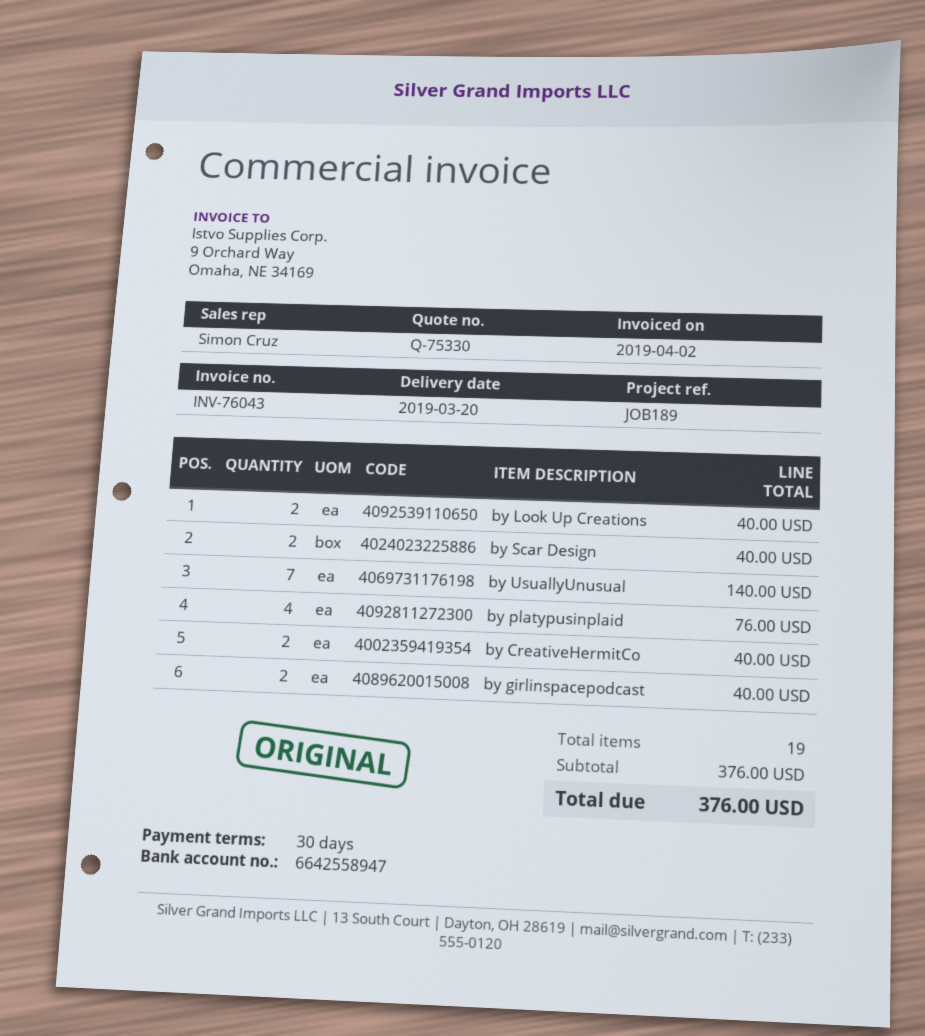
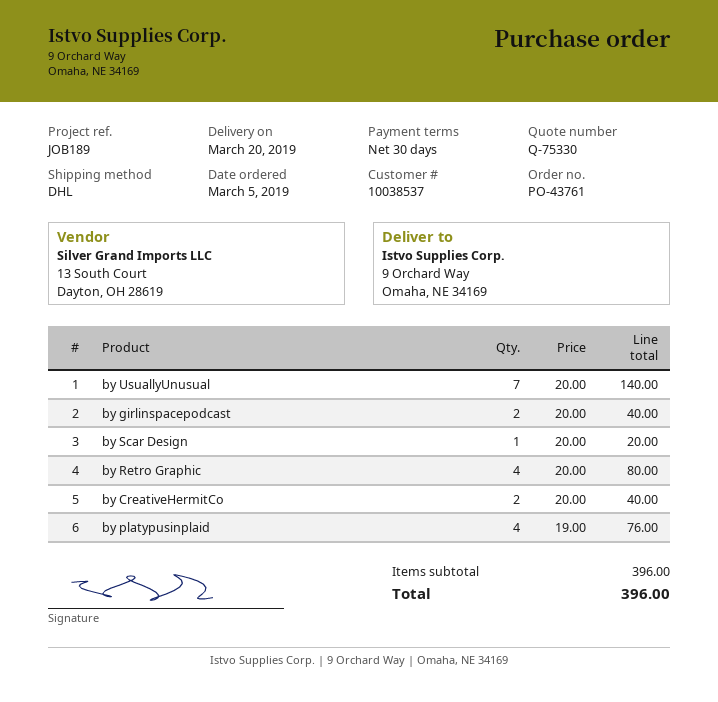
by Look Up Creations: 2 for 40.00 -> none
by Scar Design: 2 for 40.00 -> 1 for 20.00
by Retro Graphic: none -> 4 for 80.00
subtotal: 376.00 -> 396.00
total: 376.00 -> 396.00

